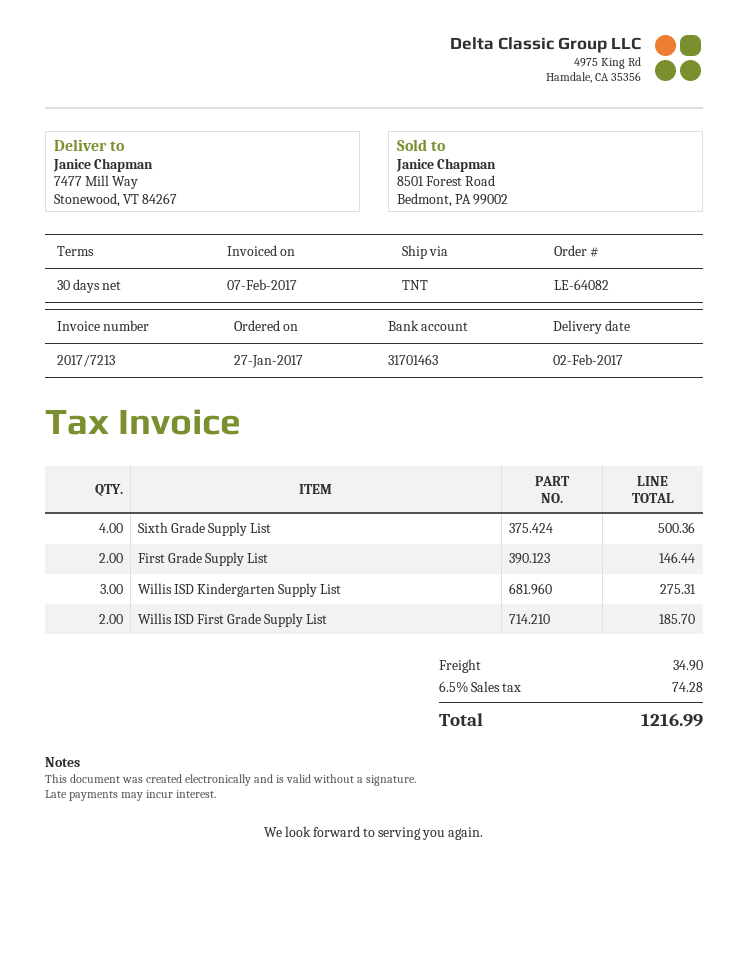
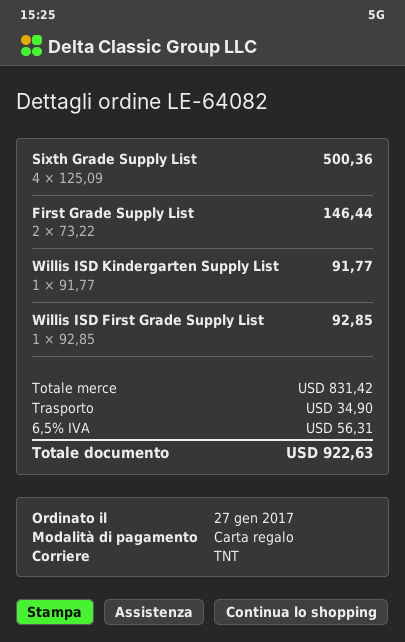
Willis ISD Kindergarten Supply List: 3 for 275.31 -> 1 for 91.77
Willis ISD First Grade Supply List: 2 for 185.70 -> 1 for 92.85
tax: 6.5% = 74.28 -> 6.5% = 56.31
total: 1216.99 -> 922.63

